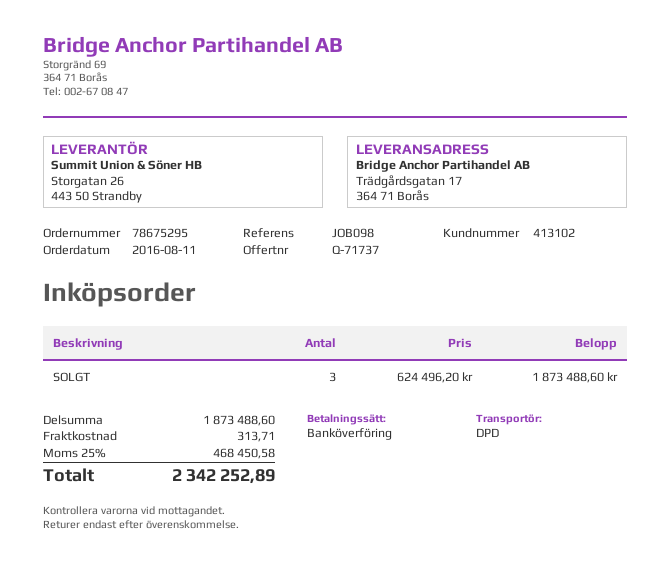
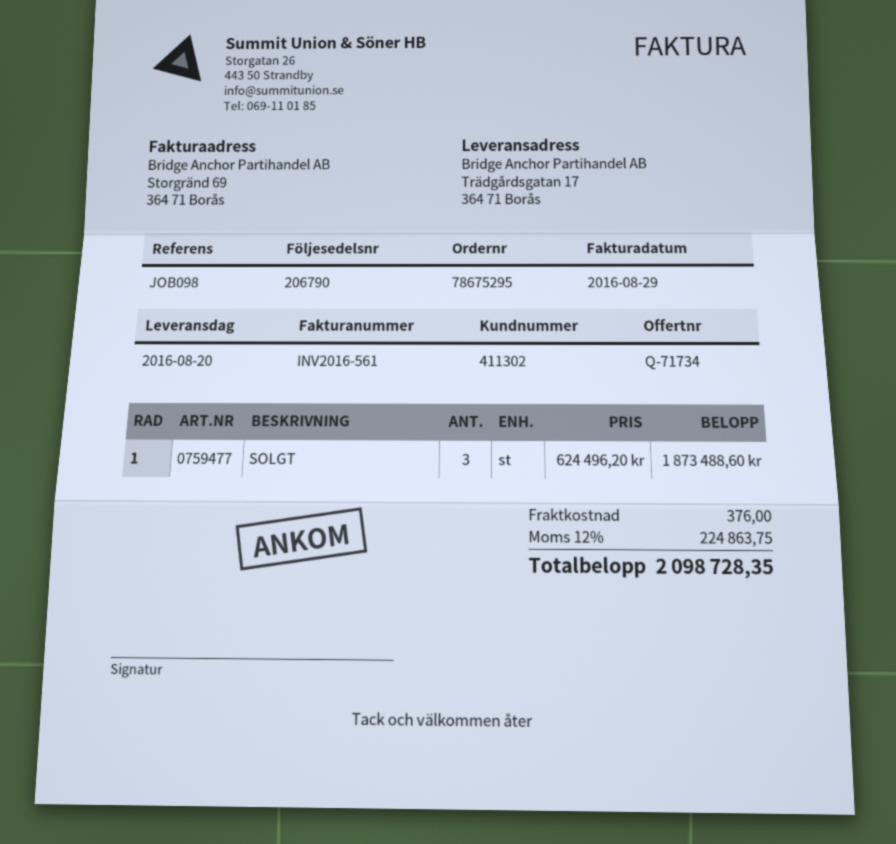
quote number: Q-71737 -> Q-71734
customer number: 413102 -> 411302
shipping: 313.71 -> 376.00
tax: 25% = 468450.58 -> 12% = 224863.75
total: 2342252.89 -> 2098728.35

